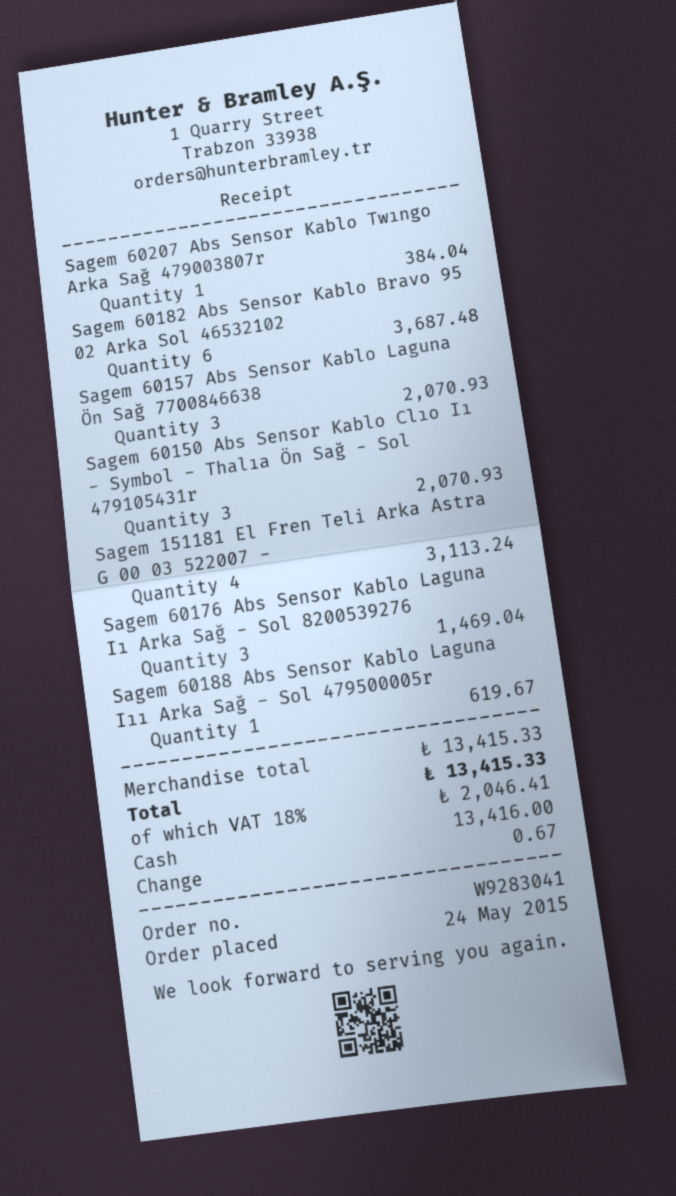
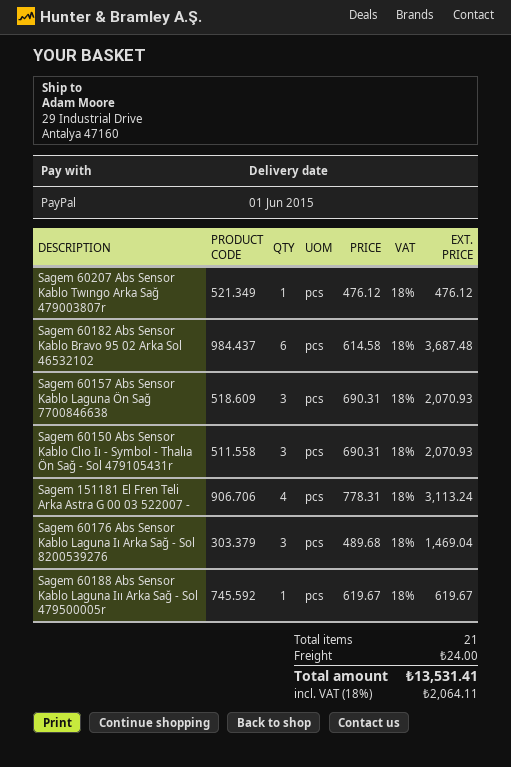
payment method: cash -> PayPal
Sagem 60207 Abs Sensor Kablo Twıngo Arka Sağ 479003807r: 1 for 384.04 -> 1 for 476.12
shipping: none -> 24.00
tax: 18% = 2046.41 -> 18% = 2064.11
total: 13415.33 -> 13531.41

